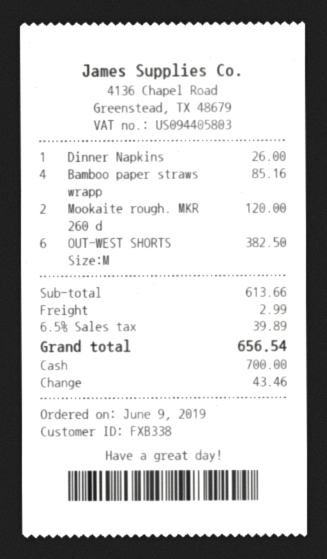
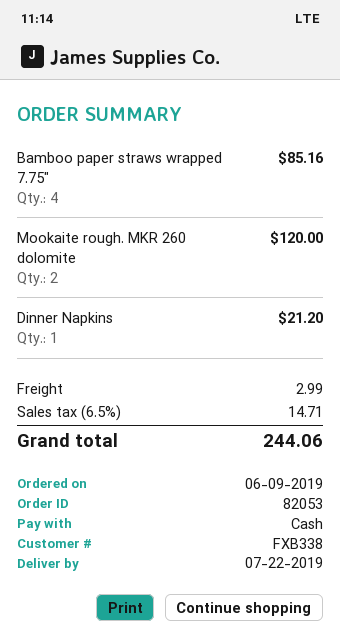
Dinner Napkins: 1 for 26.00 -> 1 for 21.20
OUT-WEST SHORTS Size:M: 6 for 382.50 -> none
tax: 6.5% = 39.89 -> 6.5% = 14.71
total: 656.54 -> 244.06

